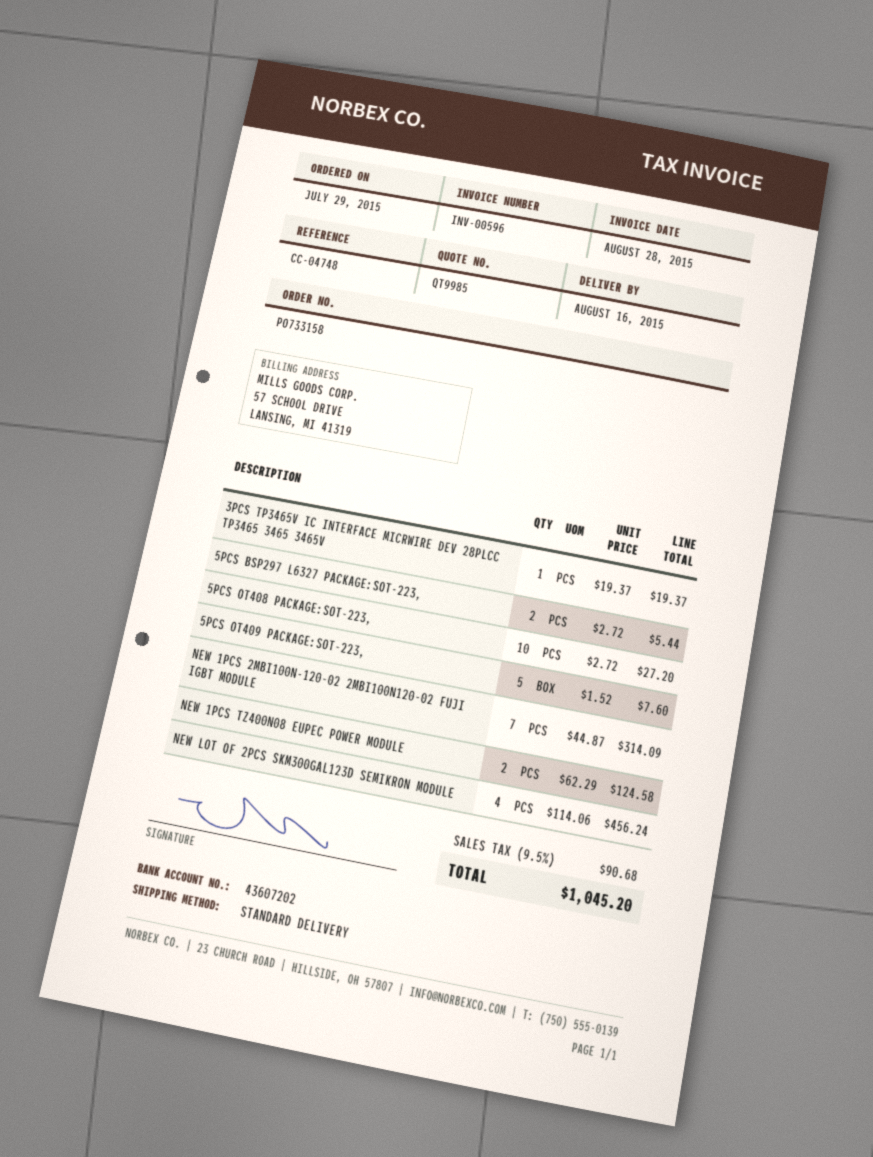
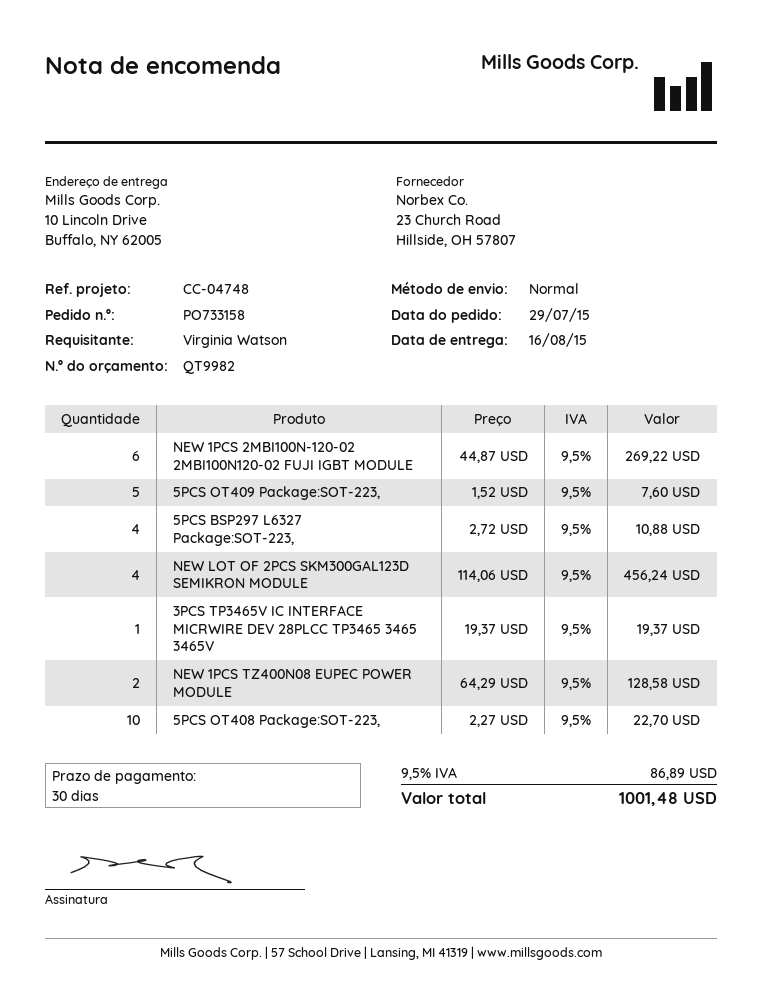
quote number: QT9985 -> QT9982
5PCS BSP297 L6327 PACKAGE:SOT-223,: 2 x 2.72 = 5.44 -> 4 x 2.72 = 10.88
5PCS OT408 PACKAGE:SOT-223,: 10 x 2.72 = 27.20 -> 10 x 2.27 = 22.70
NEW 1PCS 2MBI100N-120-02 2MBI100N120-02 FUJI IGBT MODULE: 7 x 44.87 = 314.09 -> 6 x 44.87 = 269.22
NEW 1PCS TZ400N08 EUPEC POWER MODULE: 2 x 62.29 = 124.58 -> 2 x 64.29 = 128.58
tax: 9.5% = 90.68 -> 9.5% = 86.89
total: 1045.20 -> 1001.48

